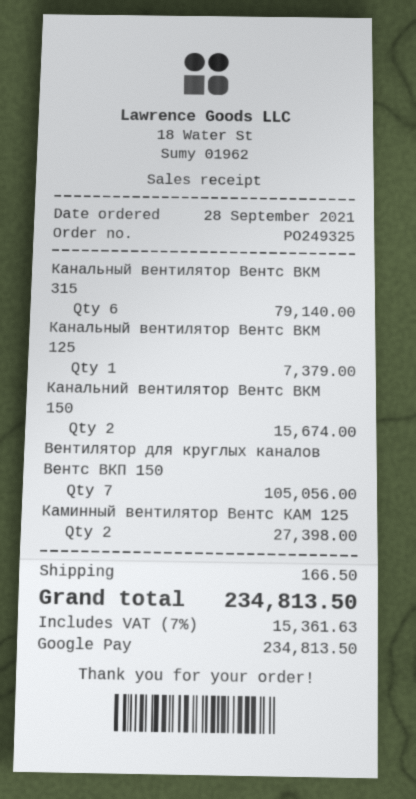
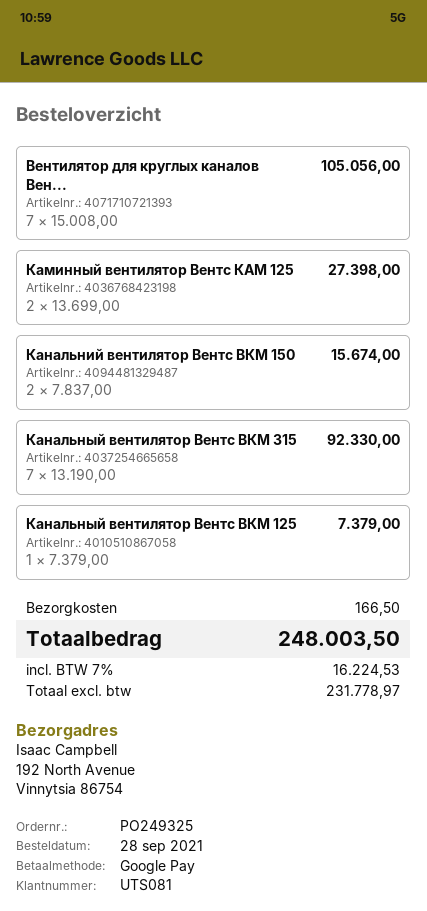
Канальный вентилятор Вентс ВКМ 315: 6 for 79140.00 -> 7 for 92330.00
tax: 7% = 15361.63 -> 7% = 16224.53
total: 234813.50 -> 248003.50

